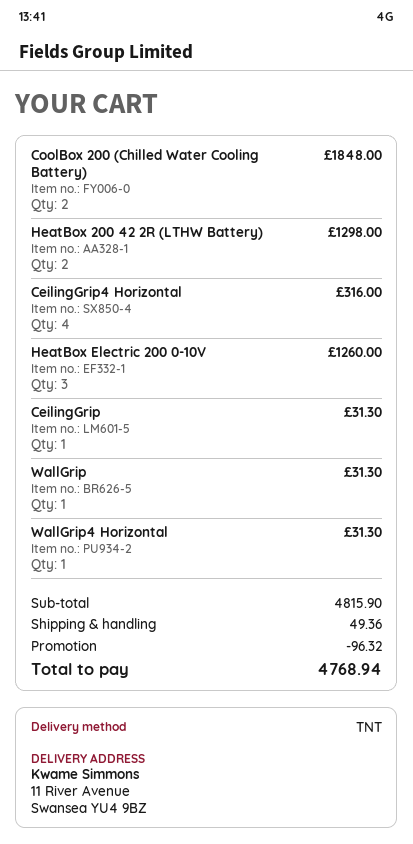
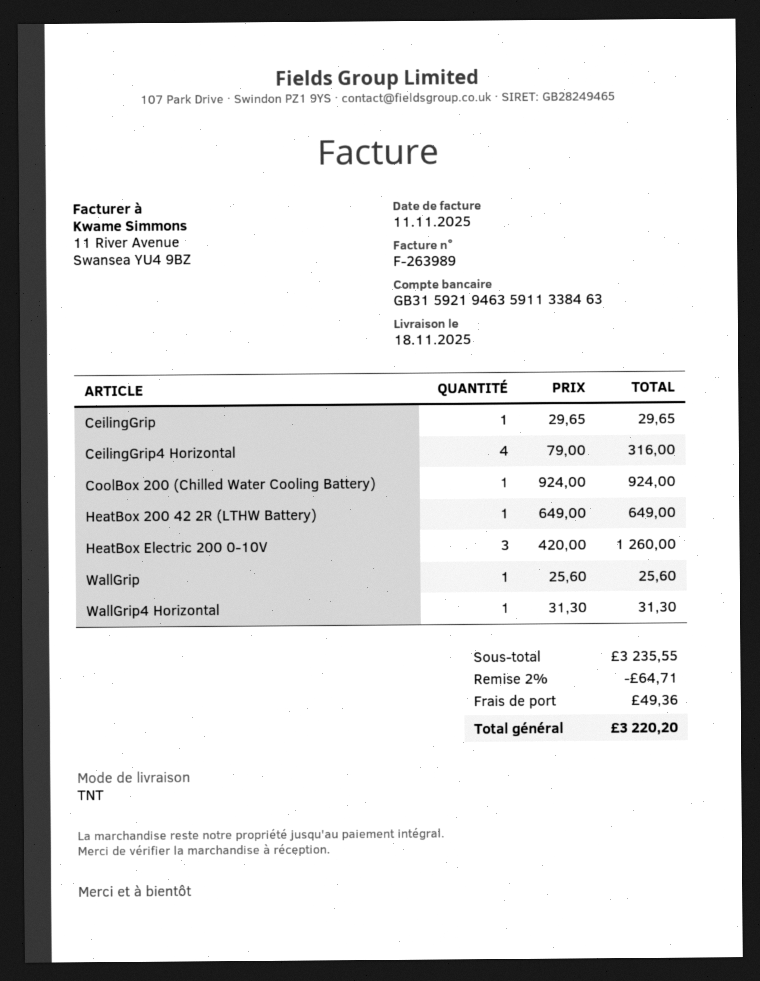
CoolBox 200 (Chilled Water Cooling Battery): 2 for 1848.00 -> 1 for 924.00
HeatBox 200 42 2R (LTHW Battery): 2 for 1298.00 -> 1 for 649.00
CeilingGrip: 1 for 31.30 -> 1 for 29.65
WallGrip: 1 for 31.30 -> 1 for 25.60
subtotal: 4815.90 -> 3235.55
discount: 96.32 -> 64.71
total: 4768.94 -> 3220.20

